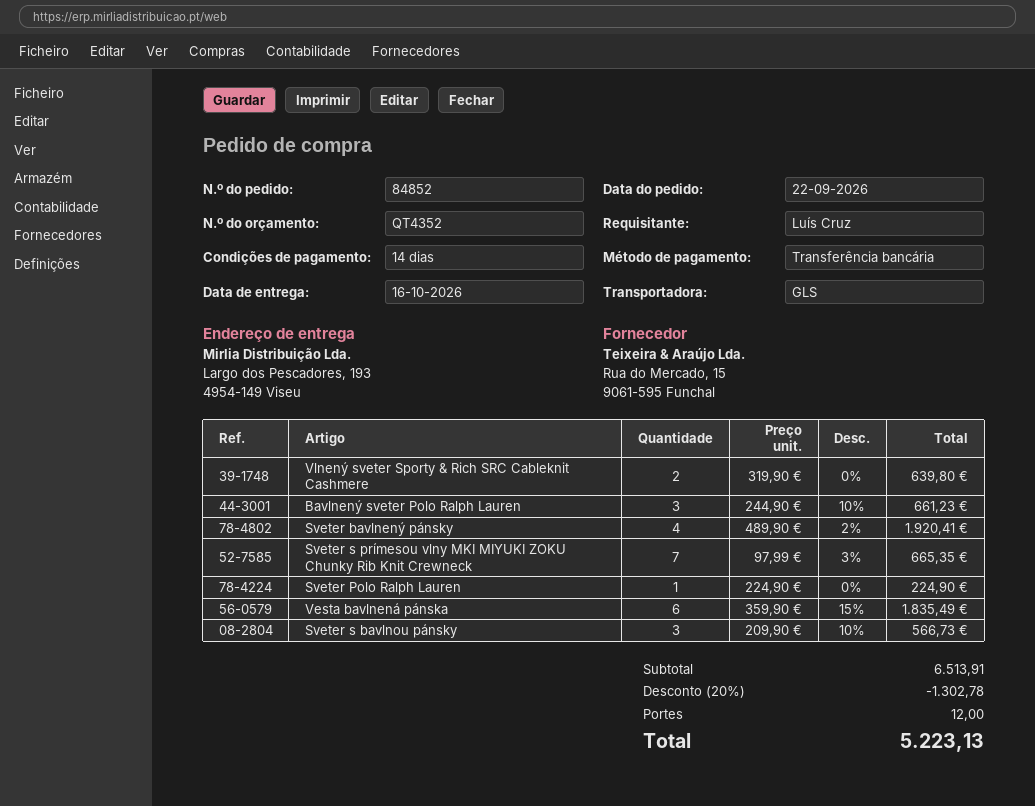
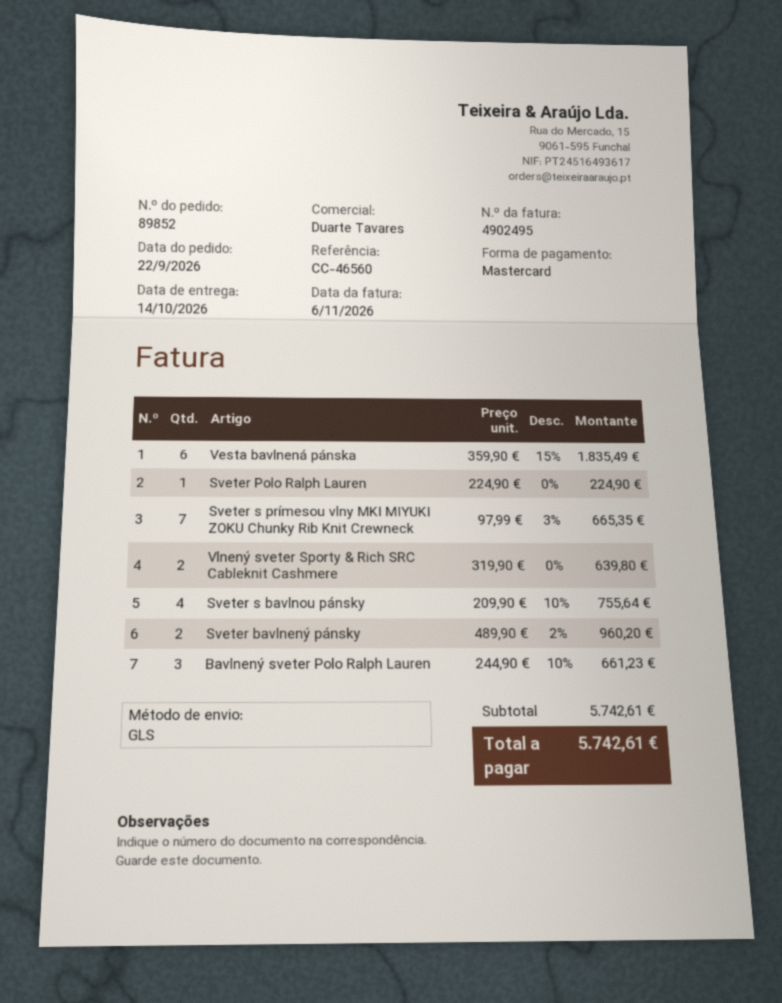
order number: 84852 -> 89852
delivery date: 2026-10-16 -> 2026-10-14
payment method: bank transfer -> Mastercard
Sveter bavlnený pánsky: 4 x 489.90 - 2% = 1920.41 -> 2 x 489.90 - 2% = 960.20
Sveter s bavlnou pánsky: 3 x 209.90 - 10% = 566.73 -> 4 x 209.90 - 10% = 755.64
subtotal: 6513.91 -> 5742.61
discount: 20% = 1302.78 -> none
shipping: 12.00 -> none
total: 5223.13 -> 5742.61

